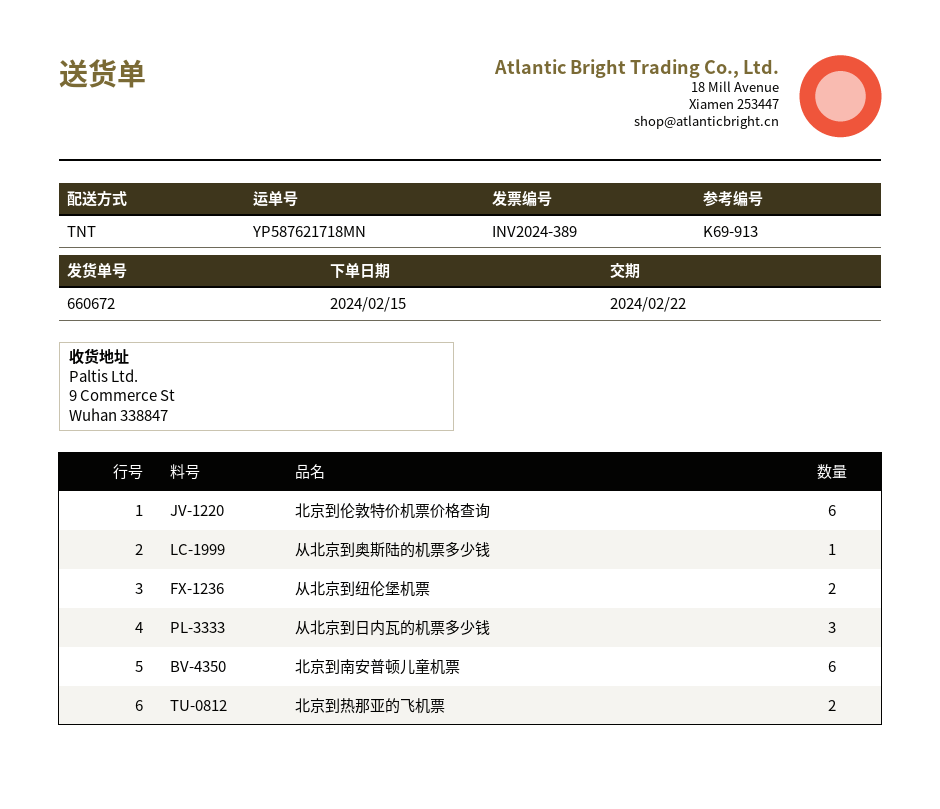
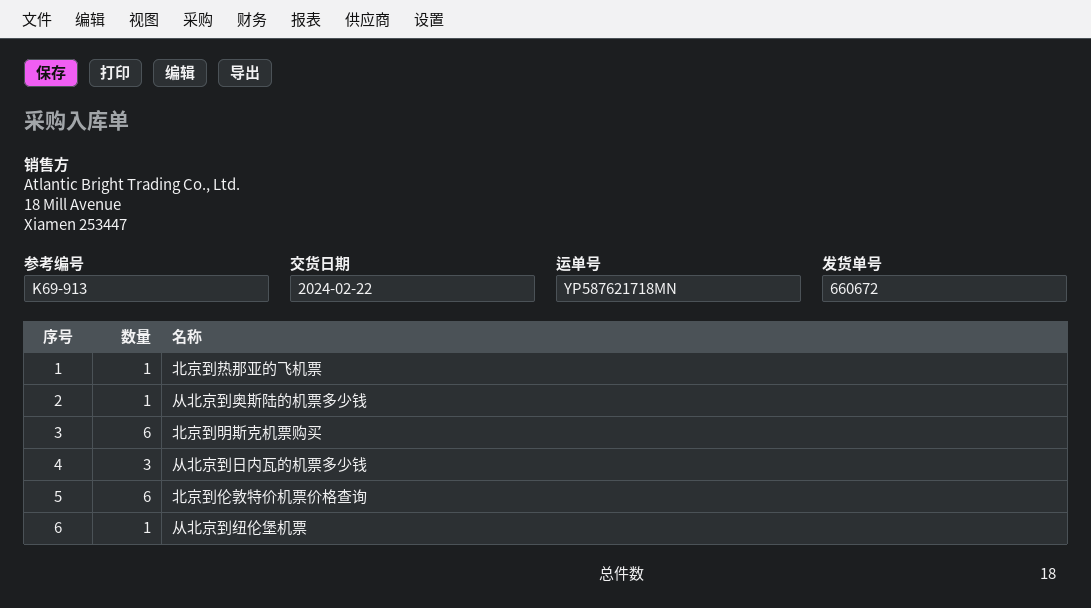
从北京到纽伦堡机票: 2 -> 1
北京到南安普顿儿童机票: 6 -> none
北京到热那亚的飞机票: 2 -> 1
北京到明斯克机票购买: none -> 6

